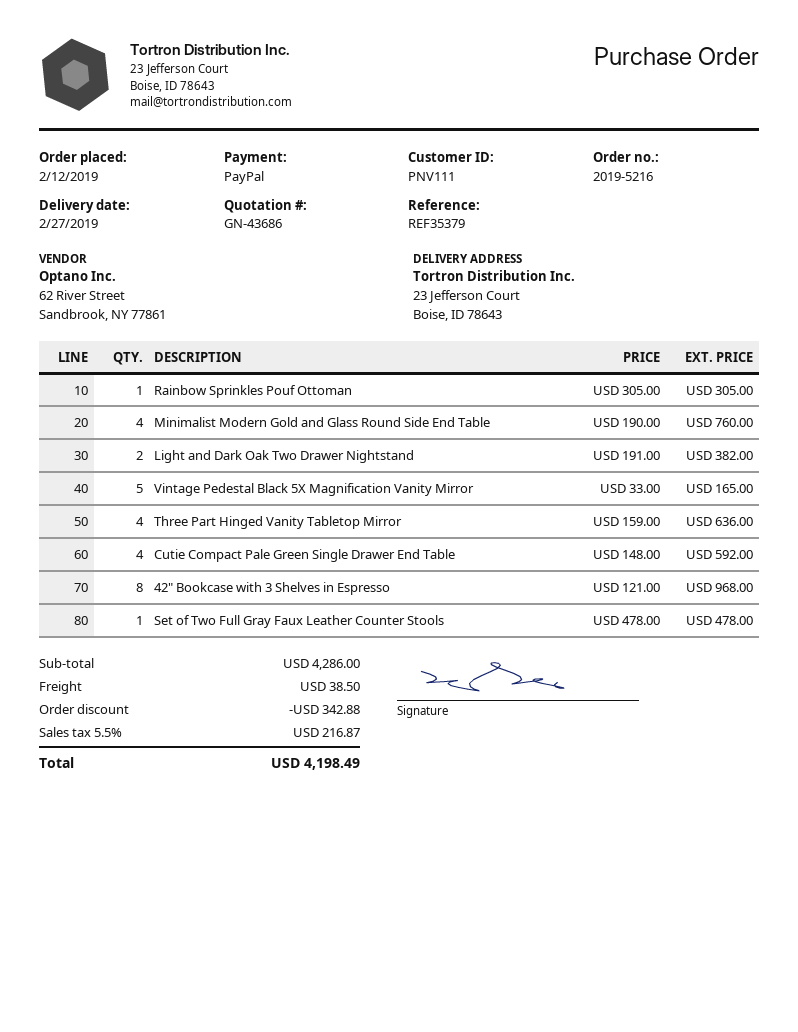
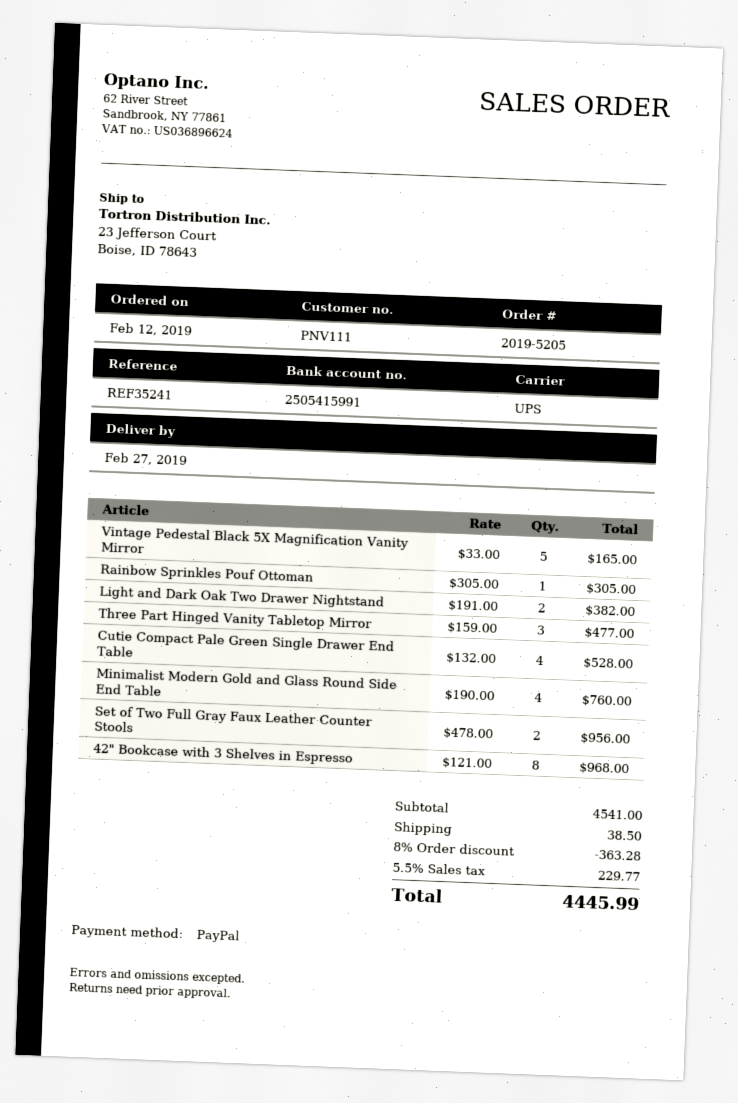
order number: 2019-5216 -> 2019-5205
reference: REF35379 -> REF35241
Three Part Hinged Vanity Tabletop Mirror: 4 x 159.00 = 636.00 -> 3 x 159.00 = 477.00
Cutie Compact Pale Green Single Drawer End Table: 4 x 148.00 = 592.00 -> 4 x 132.00 = 528.00
Set of Two Full Gray Faux Leather Counter Stools: 1 x 478.00 = 478.00 -> 2 x 478.00 = 956.00
subtotal: 4286.00 -> 4541.00
discount: 342.88 -> 363.28
tax: 5.5% = 216.87 -> 5.5% = 229.77
total: 4198.49 -> 4445.99

